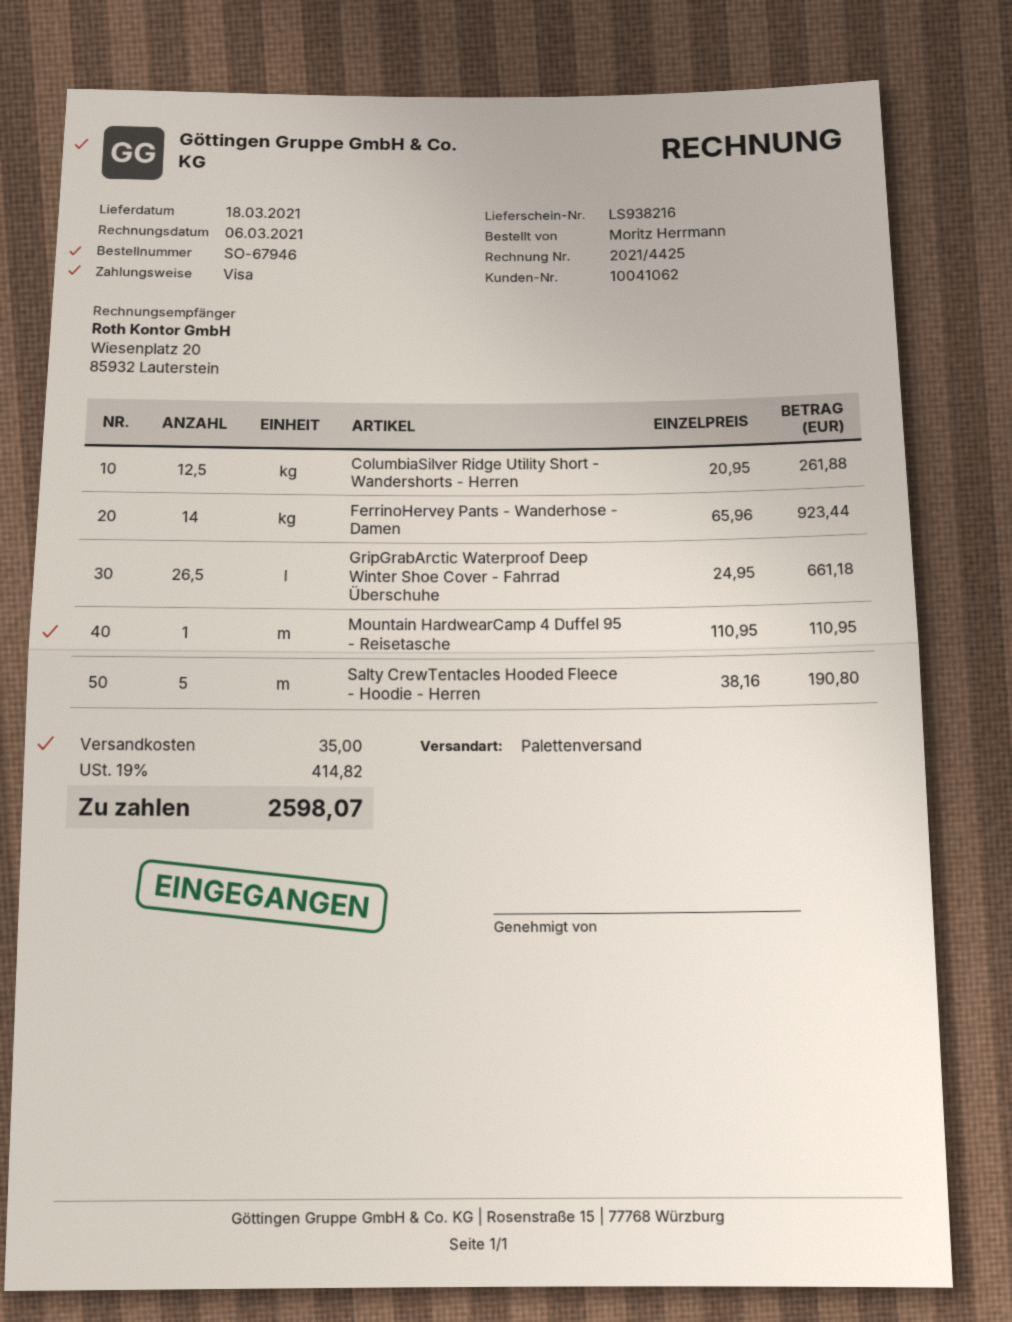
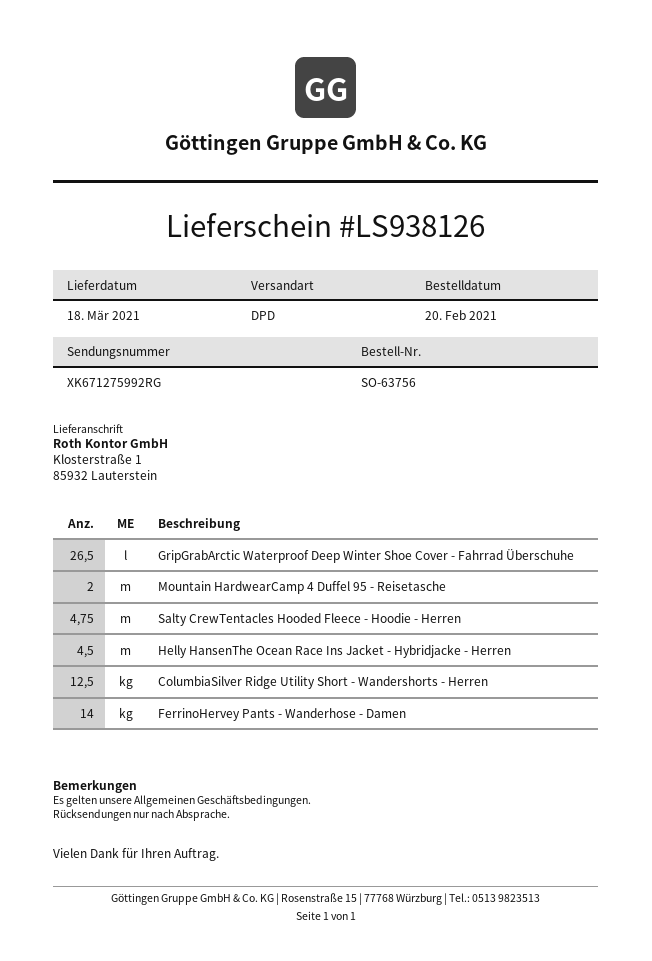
order number: SO-67946 -> SO-63756
delivery note number: LS938216 -> LS938126
shipping method: pallet freight -> DPD
Mountain HardwearCamp 4 Duffel 95 - Reisetasche: 1 -> 2
Salty CrewTentacles Hooded Fleece - Hoodie - Herren: 5 -> 4.75
Helly HansenThe Ocean Race Ins Jacket - Hybridjacke - Herren: none -> 4.5

